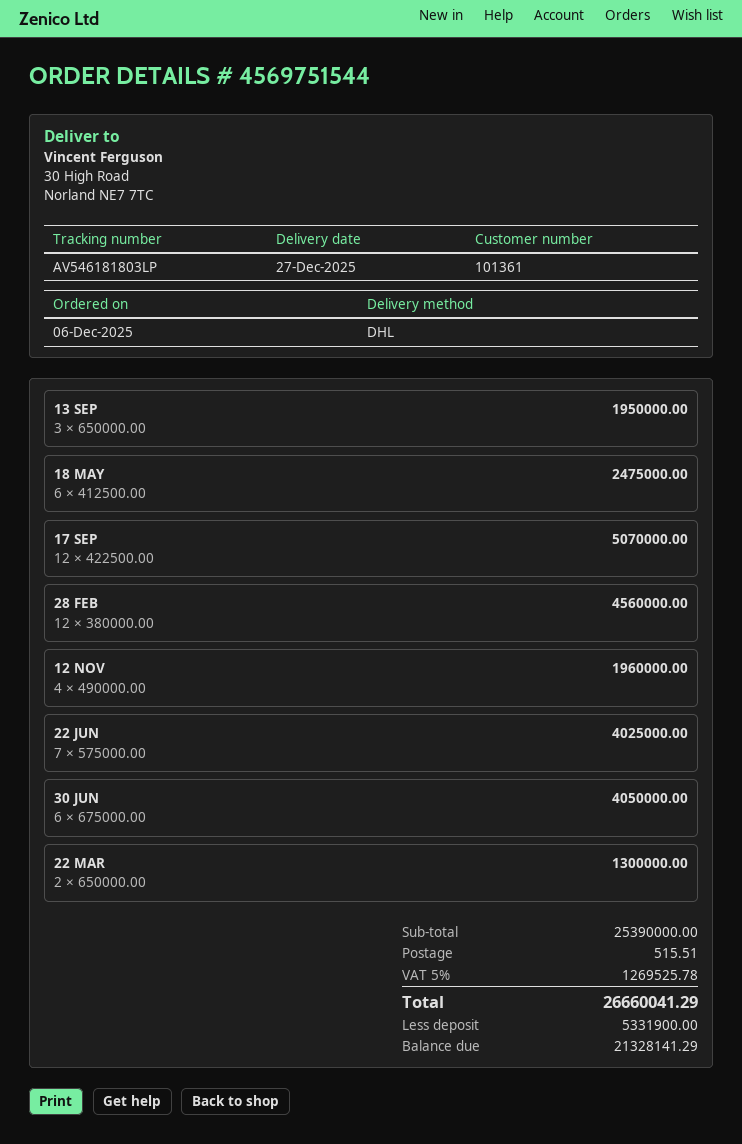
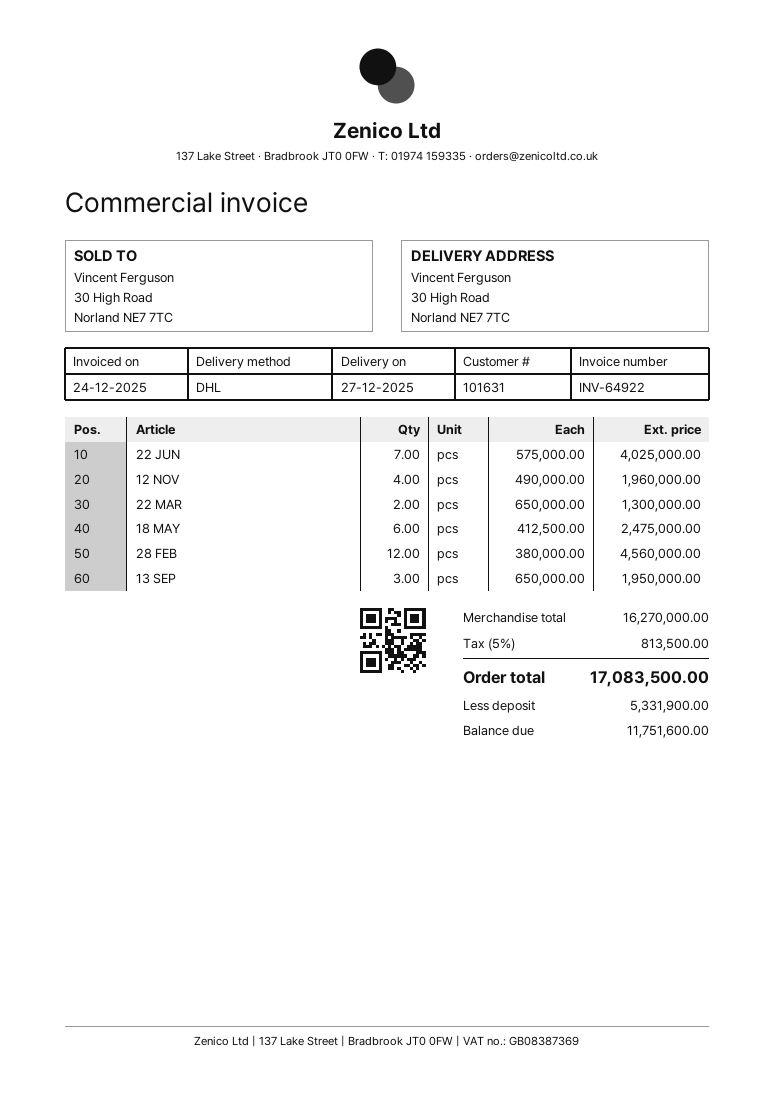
customer number: 101361 -> 101631
17 SEP: 12 x 422500.00 = 5070000.00 -> none
30 JUN: 6 x 675000.00 = 4050000.00 -> none
subtotal: 25390000.00 -> 16270000.00
shipping: 515.51 -> none
tax: 5% = 1269525.78 -> 5% = 813500.00
total: 26660041.29 -> 17083500.00
balance: 21328141.29 -> 11751600.00

